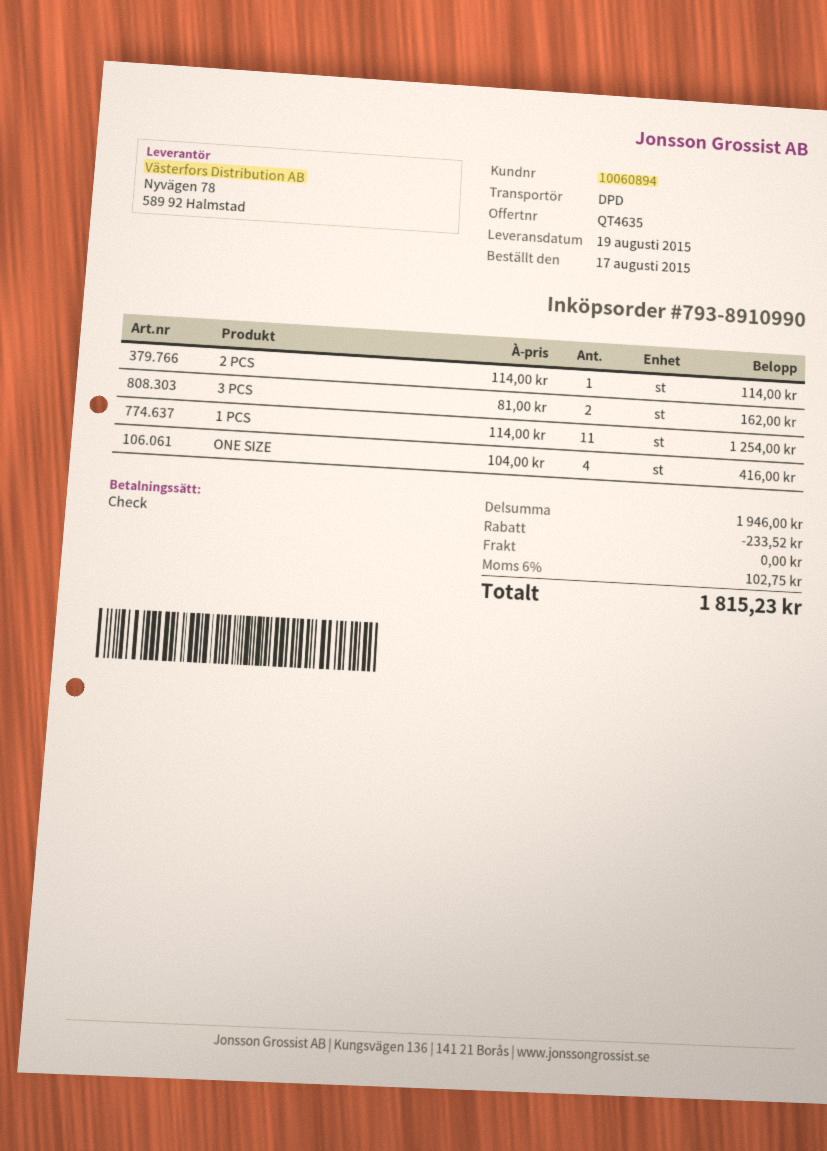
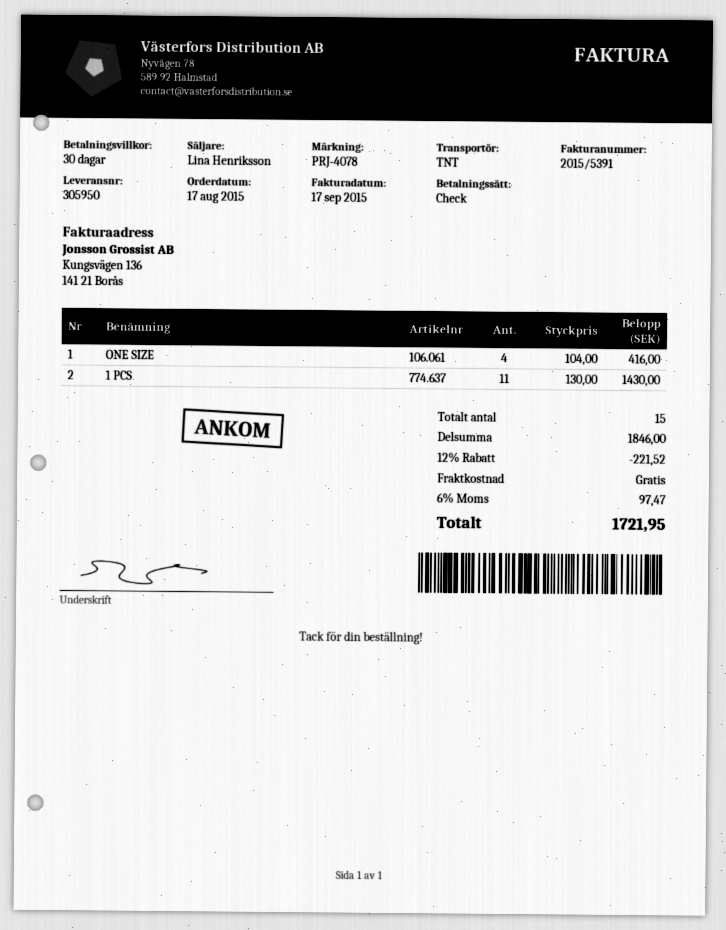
shipping method: DPD -> TNT
2 PCS: 1 x 114.00 = 114.00 -> none
3 PCS: 2 x 81.00 = 162.00 -> none
1 PCS: 11 x 114.00 = 1254.00 -> 11 x 130.00 = 1430.00
subtotal: 1946.00 -> 1846.00
discount: 233.52 -> 221.52
tax: 6% = 102.75 -> 6% = 97.47
total: 1815.23 -> 1721.95

